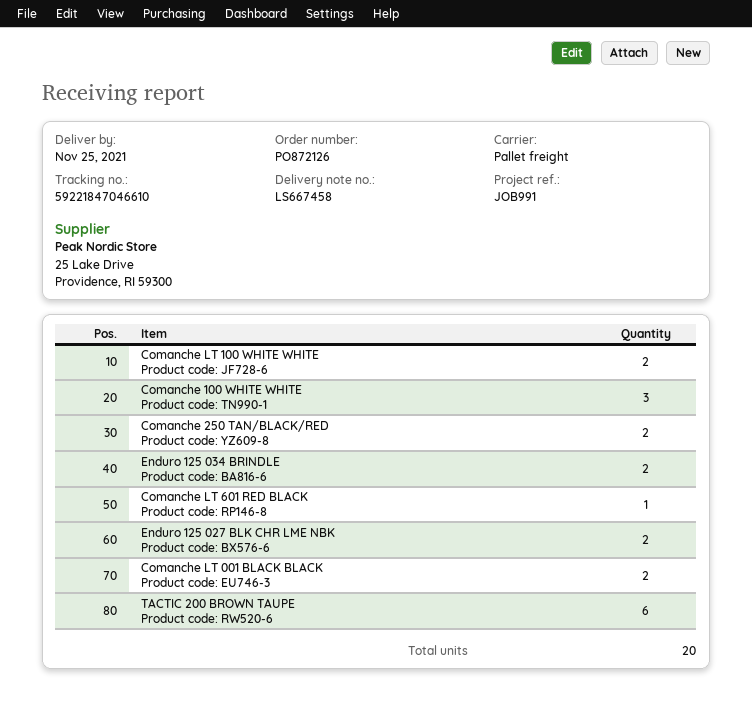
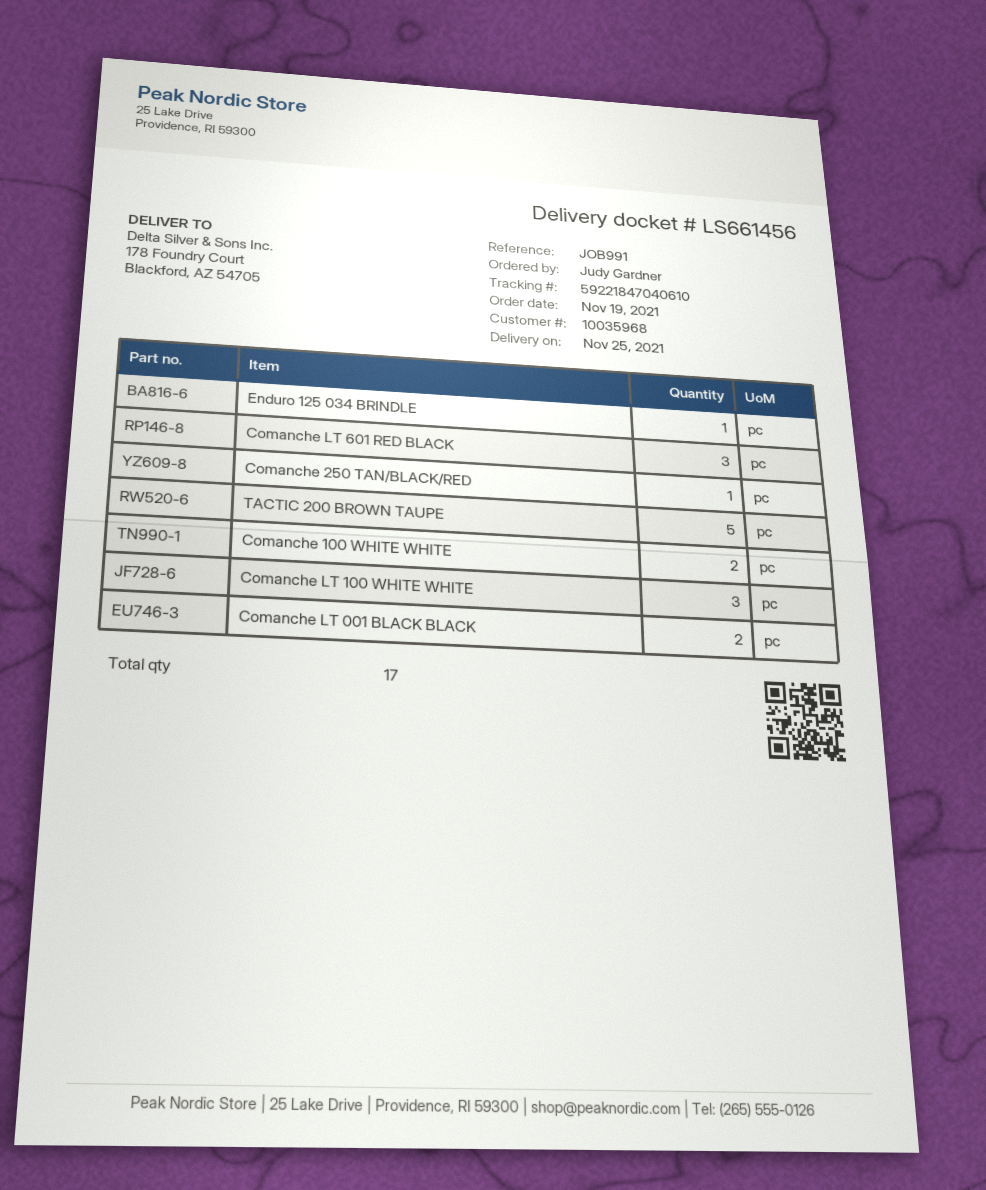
delivery note number: LS667458 -> LS661456
tracking number: 59221847046610 -> 59221847040610
Comanche LT 100 WHITE WHITE: 2 -> 3
Comanche 100 WHITE WHITE: 3 -> 2
Comanche 250 TAN/BLACK/RED: 2 -> 1
Enduro 125 034 BRINDLE: 2 -> 1
Comanche LT 601 RED BLACK: 1 -> 3
Enduro 125 027 BLK CHR LME NBK: 2 -> none
TACTIC 200 BROWN TAUPE: 6 -> 5
total quantity: 20 -> 17

